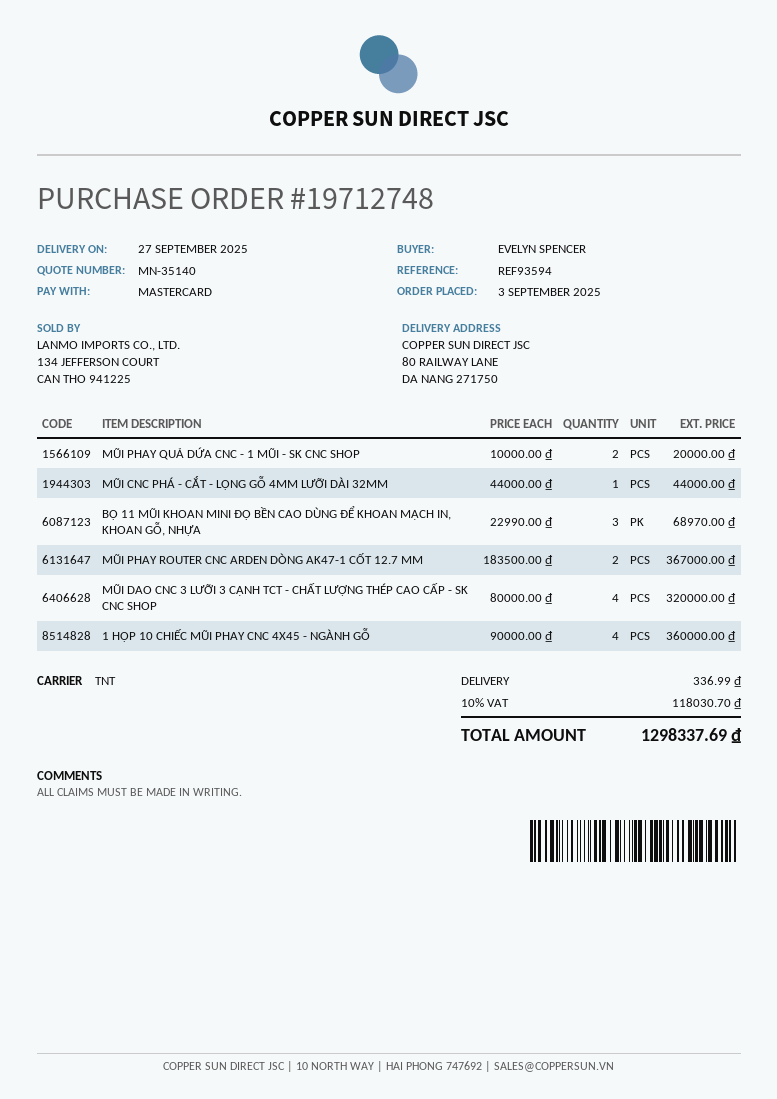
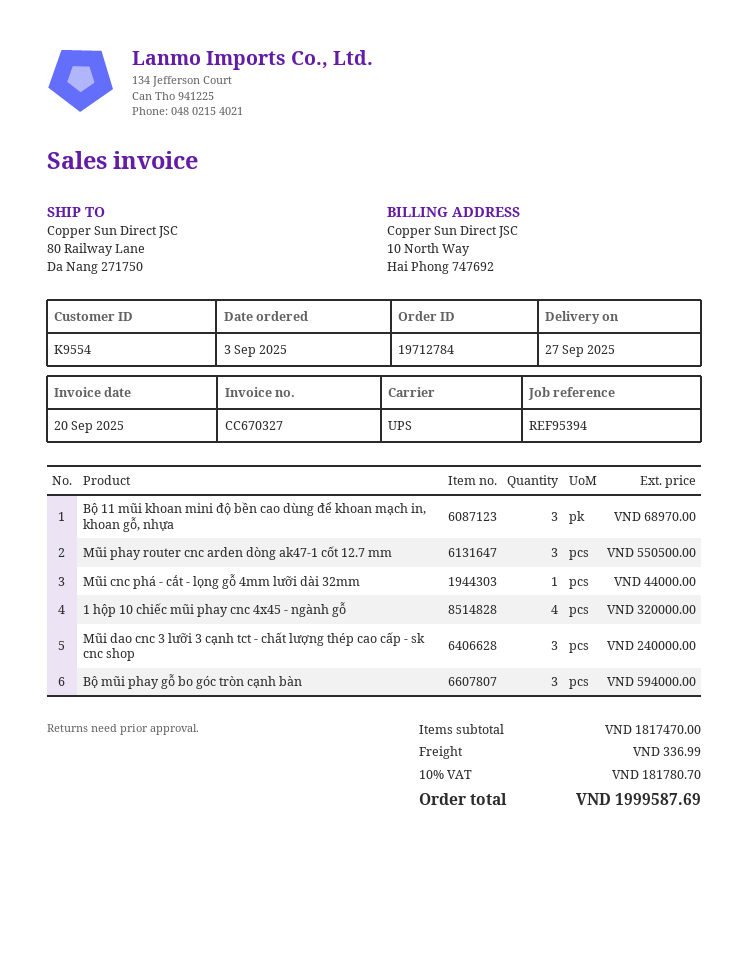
order number: 19712748 -> 19712784
reference: REF93594 -> REF95394
shipping method: TNT -> UPS
MŨI PHAY QUẢ DỨA CNC - 1 MŨI - SK CNC SHOP: 2 for 20000.00 -> none
MŨI PHAY ROUTER CNC ARDEN DÒNG AK47-1 CỐT 12.7 MM: 2 for 367000.00 -> 3 for 550500.00
MŨI DAO CNC 3 LƯỠI 3 CẠNH TCT - CHẤT LƯỢNG THÉP CAO CẤP - SK CNC SHOP: 4 for 320000.00 -> 3 for 240000.00
1 HỘP 10 CHIẾC MŨI PHAY CNC 4X45 - NGÀNH GỖ: 4 for 360000.00 -> 4 for 320000.00
Bộ mũi phay gỗ bo góc tròn cạnh bàn: none -> 3 for 594000.00
tax: 10% = 118030.70 -> 10% = 181780.70
total: 1298337.69 -> 1999587.69

